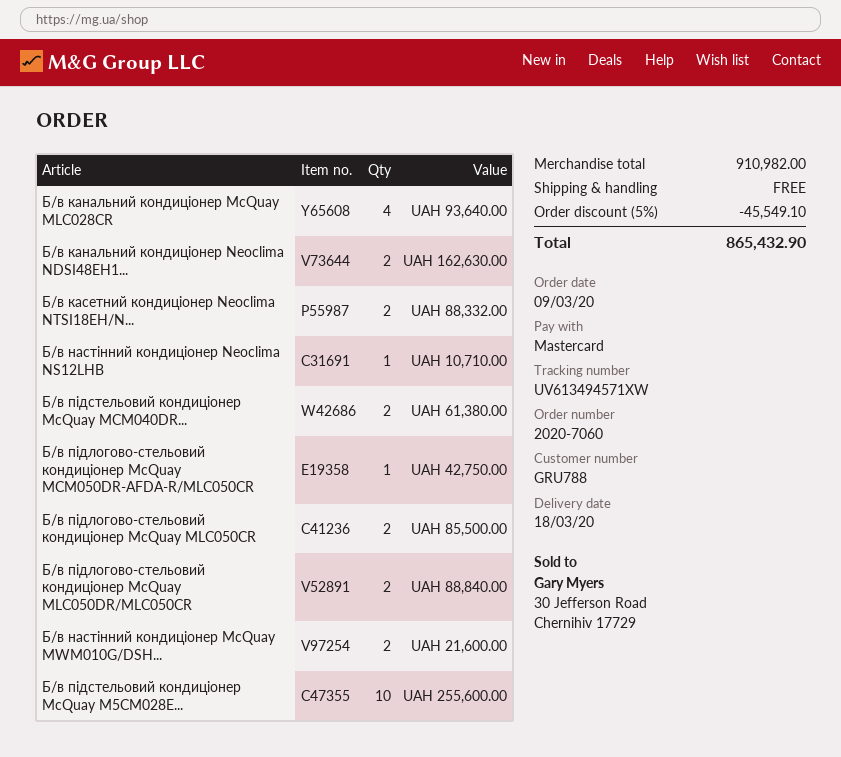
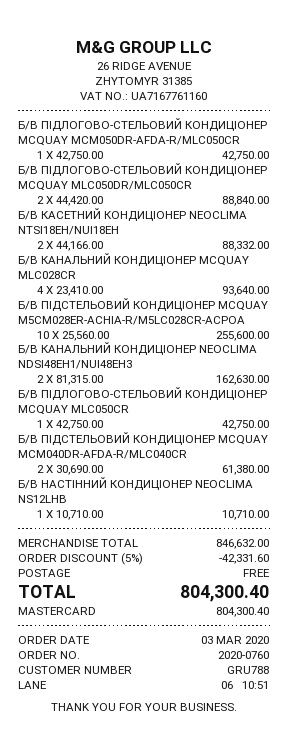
order number: 2020-7060 -> 2020-0760
order date: 2020-03-09 -> 2020-03-03
Б/в підлогово-стельовий кондиціонер McQuay MLC050CR: 2 for 85500.00 -> 1 for 42750.00
Б/в настінний кондиціонер McQuay MWM010G/DSH...: 2 for 21600.00 -> none
subtotal: 910982.00 -> 846632.00
discount: 5% = 45549.10 -> 5% = 42331.60
total: 865432.90 -> 804300.40

